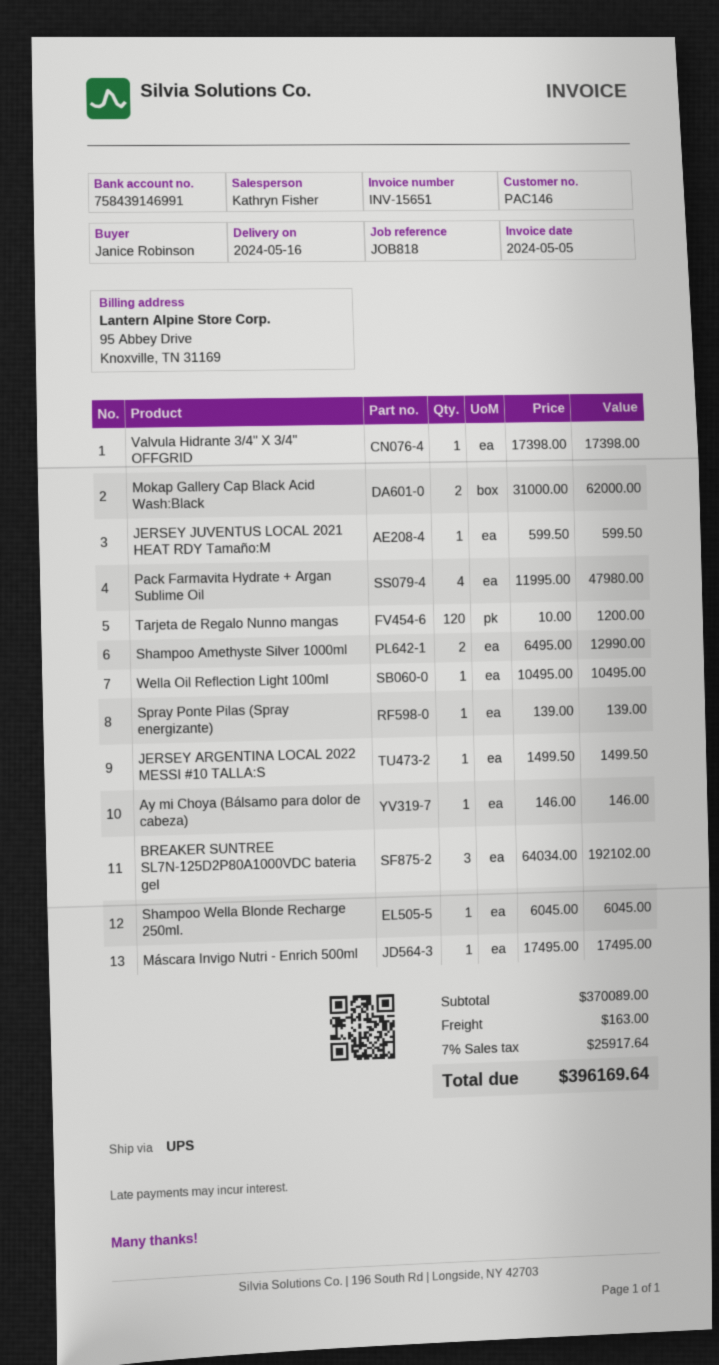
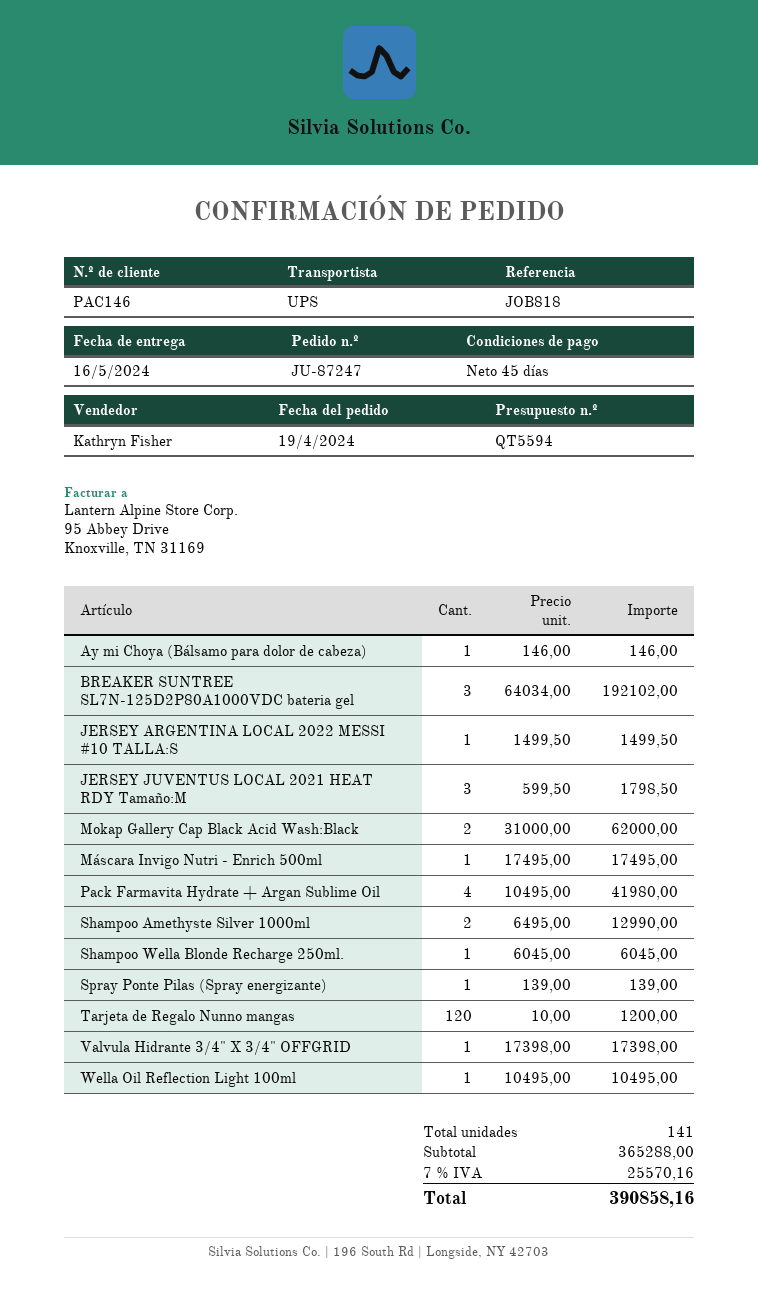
JERSEY JUVENTUS LOCAL 2021 HEAT RDY Tamaño:M: 1 x 599.50 = 599.50 -> 3 x 599.50 = 1798.50
Pack Farmavita Hydrate + Argan Sublime Oil: 4 x 11995.00 = 47980.00 -> 4 x 10495.00 = 41980.00
subtotal: 370089.00 -> 365288.00
shipping: 163.00 -> none
tax: 7% = 25917.64 -> 7% = 25570.16
total: 396169.64 -> 390858.16

